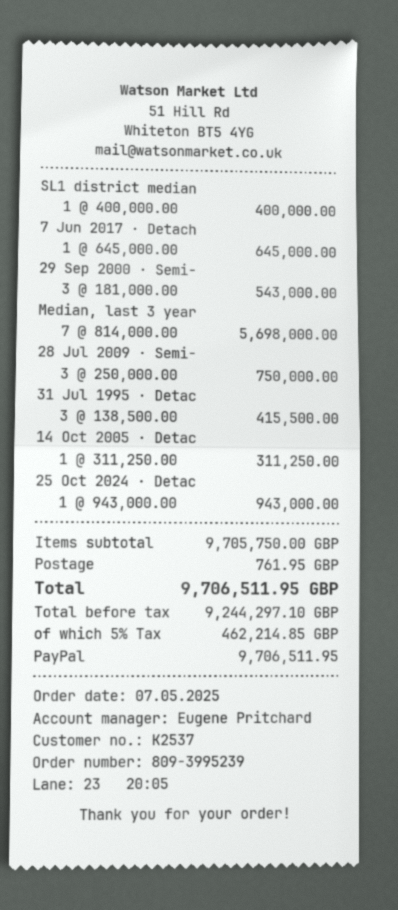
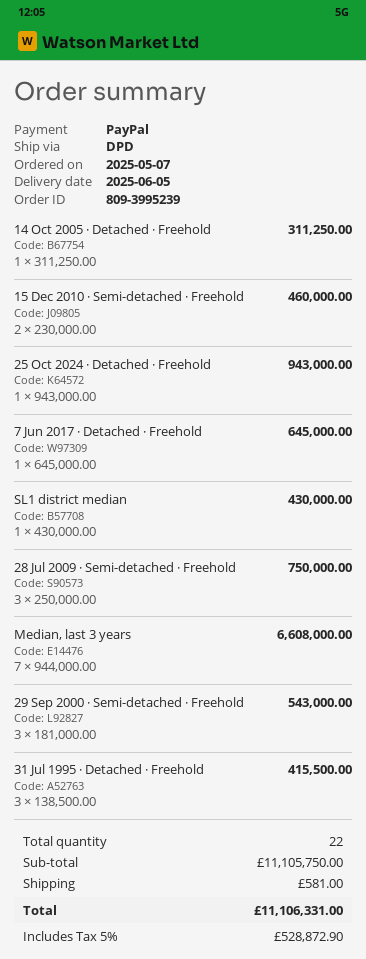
SL1 district median: 1 x 400000.00 = 400000.00 -> 1 x 430000.00 = 430000.00
Median, last 3 year: 7 x 814000.00 = 5698000.00 -> 7 x 944000.00 = 6608000.00
15 Dec 2010 · Semi-detached · Freehold: none -> 2 x 230000.00 = 460000.00
subtotal: 9705750.00 -> 11105750.00
shipping: 761.95 -> 581.00
tax: 5% = 462214.85 -> 5% = 528872.90
total: 9706511.95 -> 11106331.00

